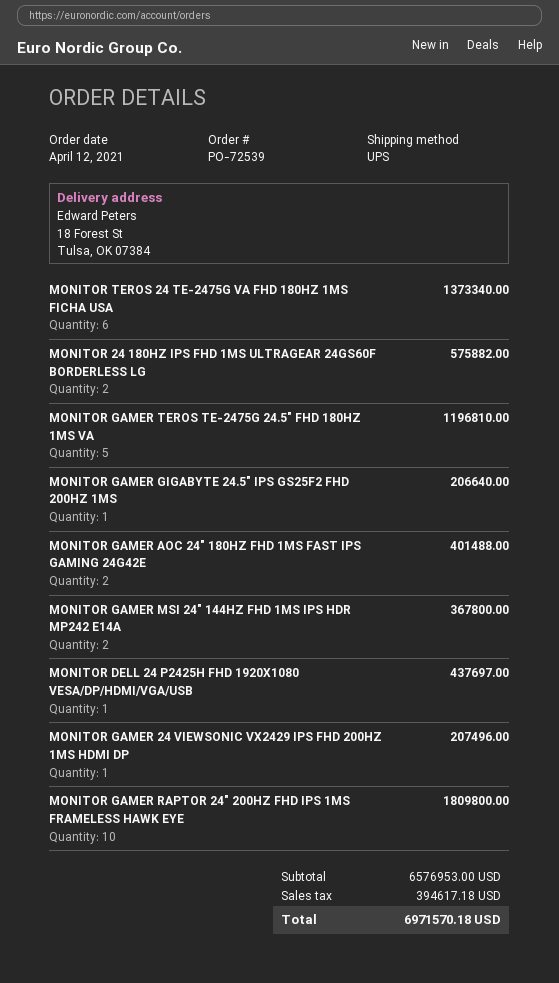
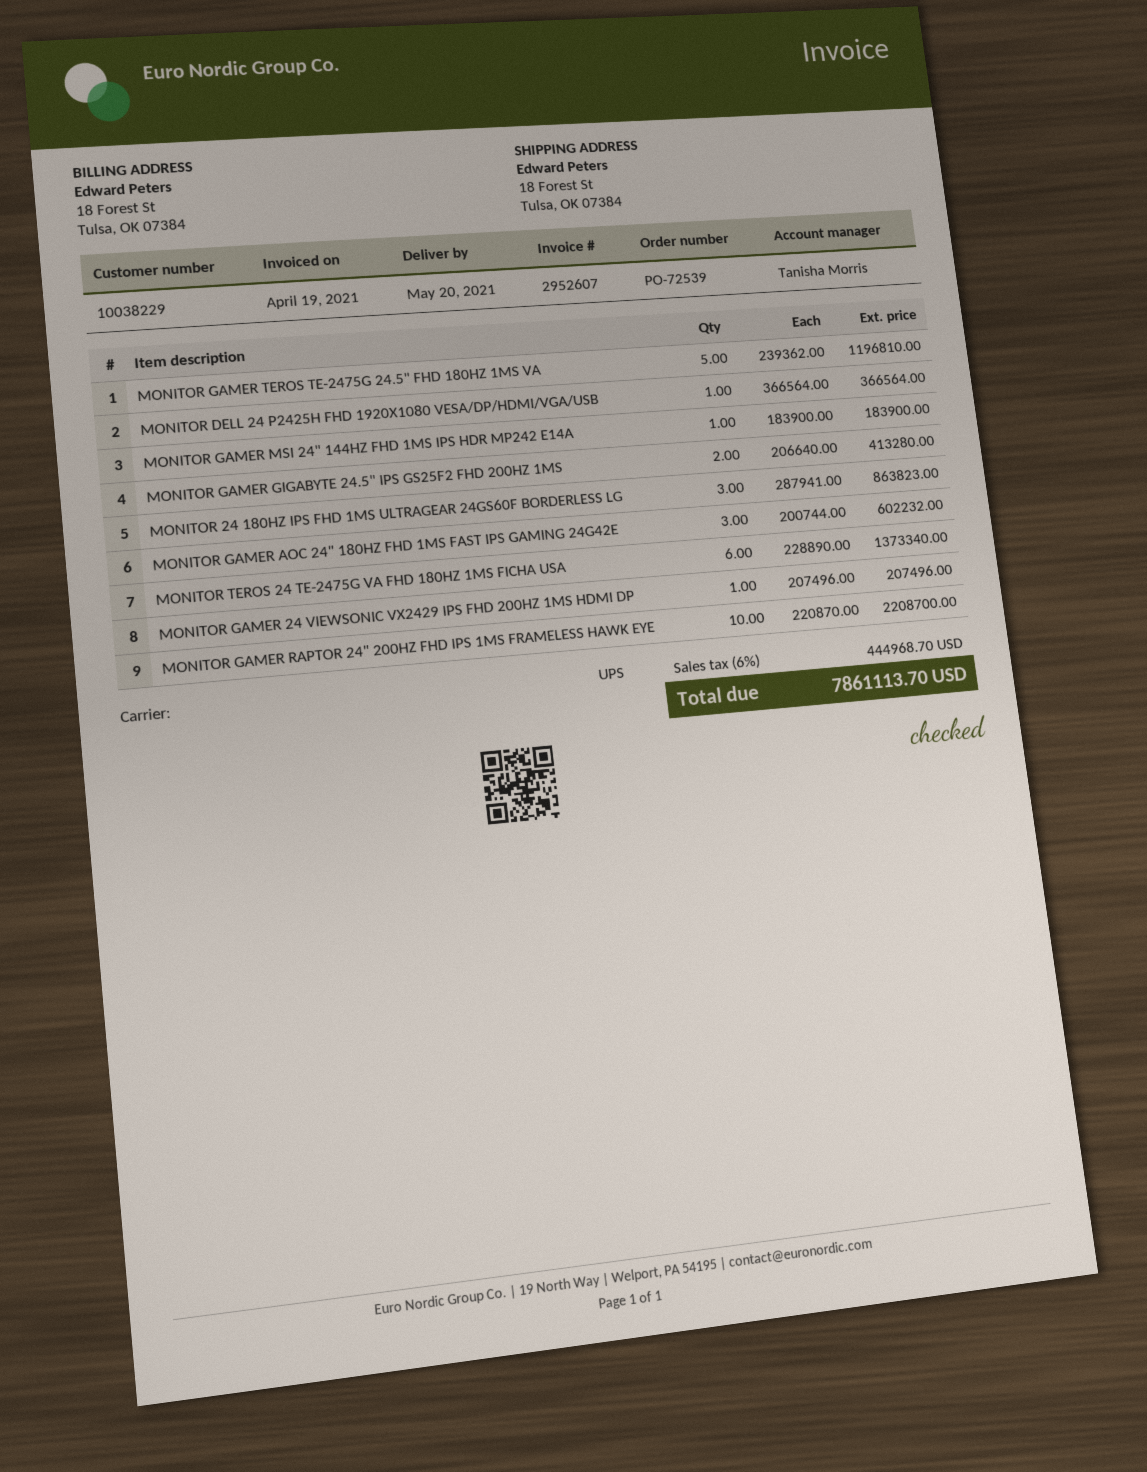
MONITOR 24 180HZ IPS FHD 1MS ULTRAGEAR 24GS60F BORDERLESS LG: 2 for 575882.00 -> 3 for 863823.00
MONITOR GAMER GIGABYTE 24.5" IPS GS25F2 FHD 200HZ 1MS: 1 for 206640.00 -> 2 for 413280.00
MONITOR GAMER AOC 24" 180HZ FHD 1MS FAST IPS GAMING 24G42E: 2 for 401488.00 -> 3 for 602232.00
MONITOR GAMER MSI 24" 144HZ FHD 1MS IPS HDR MP242 E14A: 2 for 367800.00 -> 1 for 183900.00
MONITOR DELL 24 P2425H FHD 1920X1080 VESA/DP/HDMI/VGA/USB: 1 for 437697.00 -> 1 for 366564.00
MONITOR GAMER RAPTOR 24" 200HZ FHD IPS 1MS FRAMELESS HAWK EYE: 10 for 1809800.00 -> 10 for 2208700.00
tax: 394617.18 -> 444968.70
total: 6971570.18 -> 7861113.70

